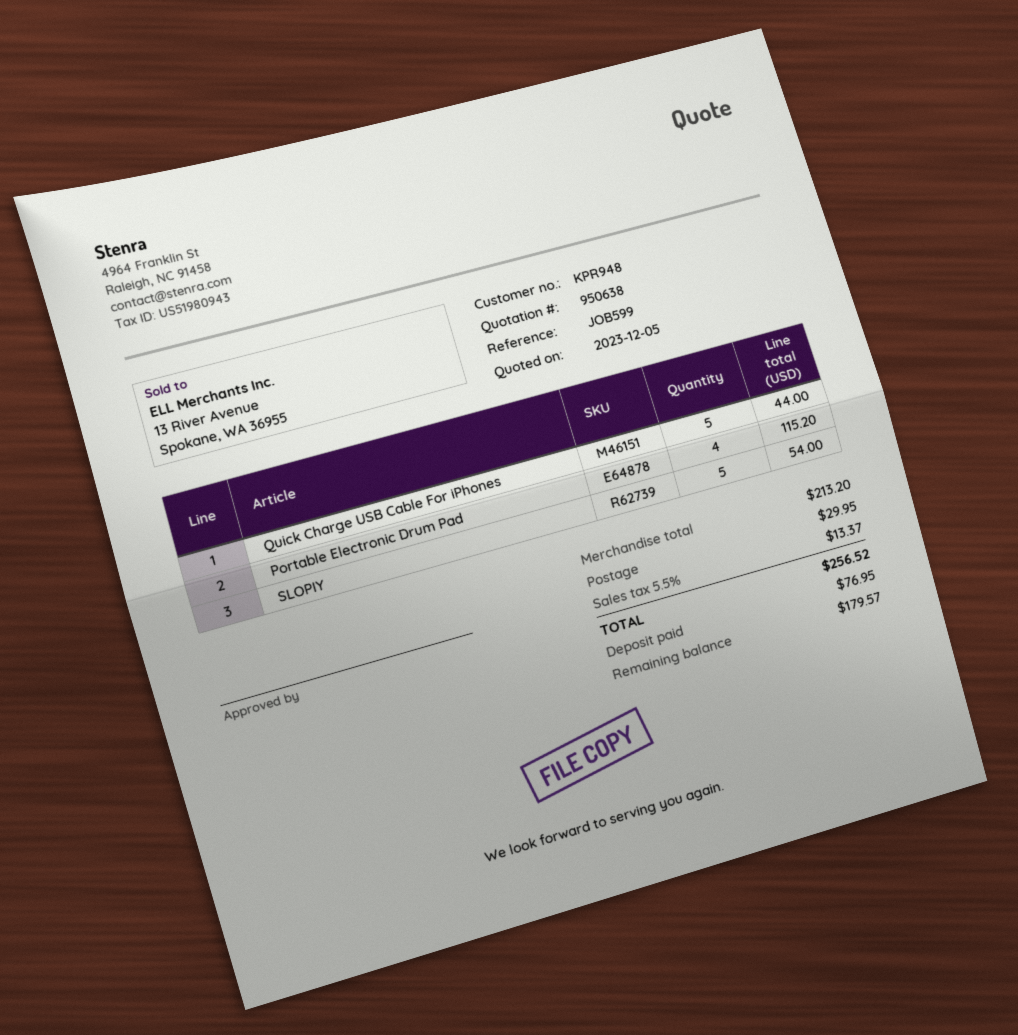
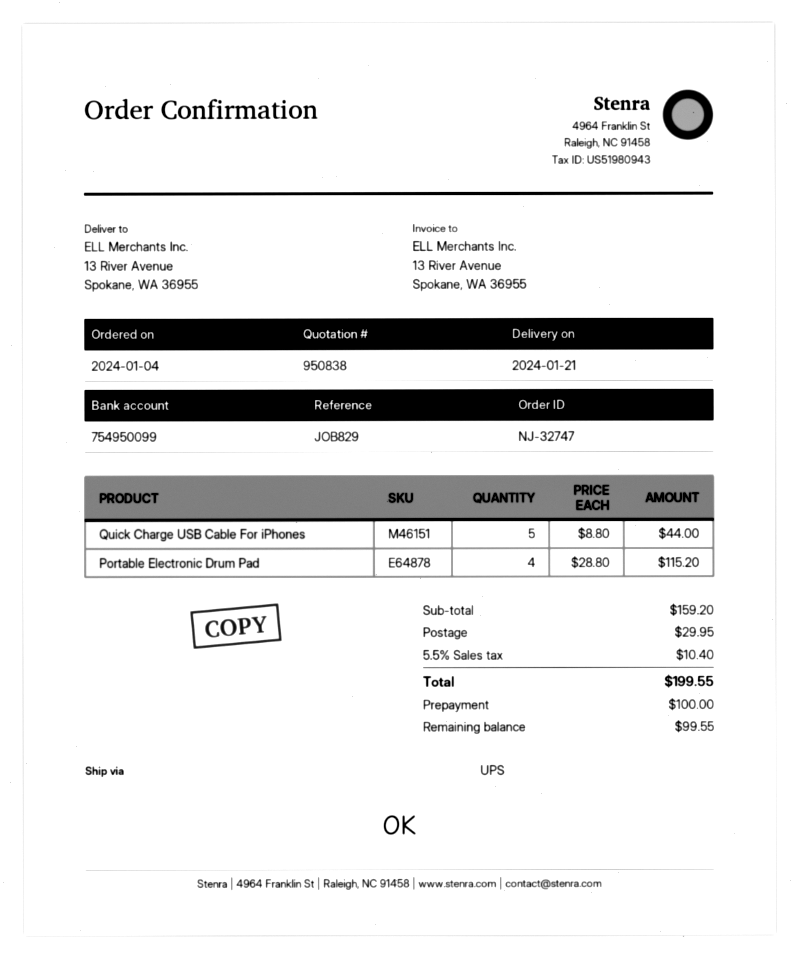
quote number: 950638 -> 950838
reference: JOB599 -> JOB829
SLOPIY: 5 for 54.00 -> none
subtotal: 213.20 -> 159.20
tax: 5.5% = 13.37 -> 5.5% = 10.40
total: 256.52 -> 199.55
deposit: 76.95 -> 100.00
balance: 179.57 -> 99.55

